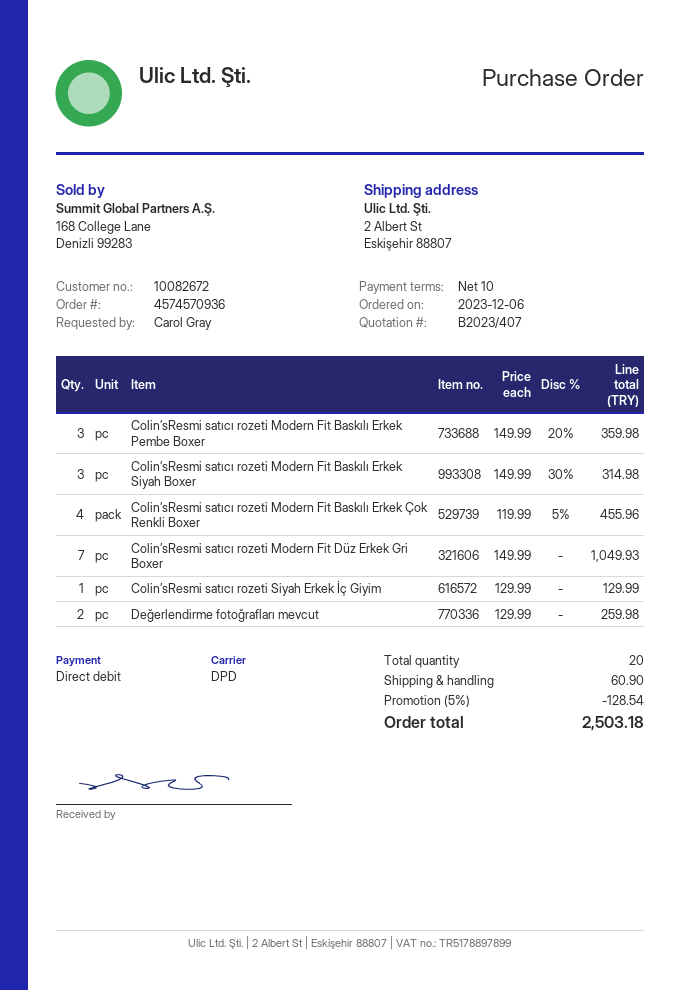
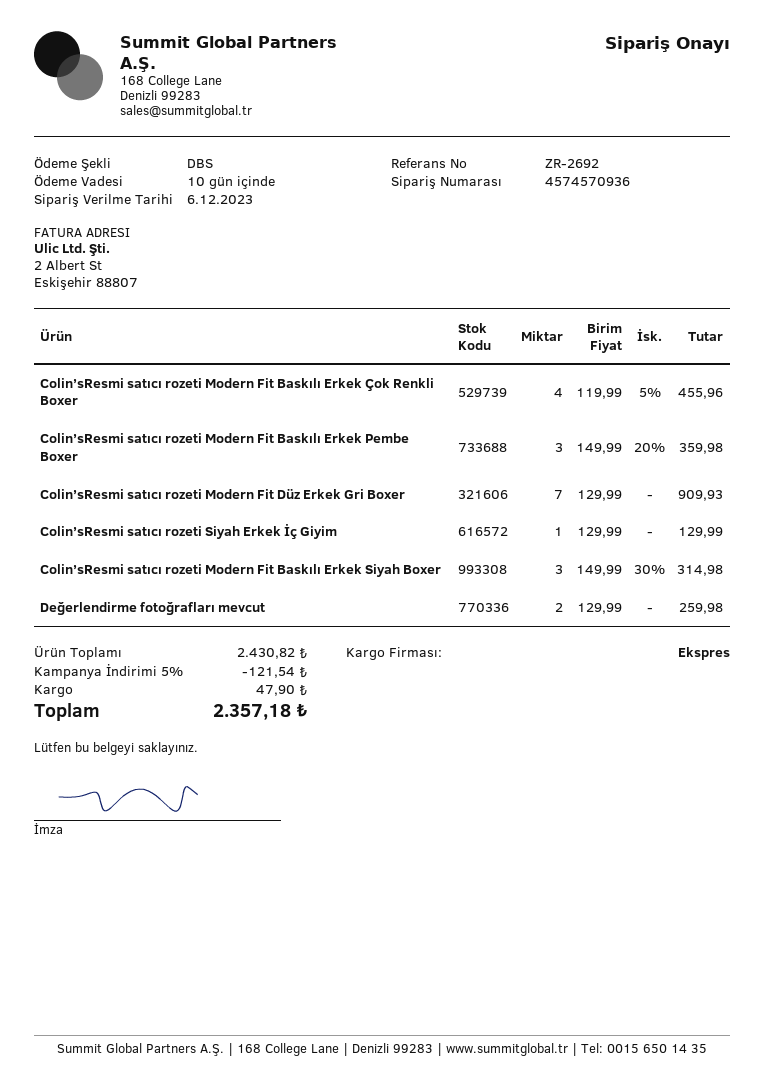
shipping method: DPD -> express
Colin’sResmi satıcı rozeti Modern Fit Düz Erkek Gri Boxer: 7 x 149.99 = 1049.93 -> 7 x 129.99 = 909.93
discount: 5% = 128.54 -> 5% = 121.54
shipping: 60.90 -> 47.90
total: 2503.18 -> 2357.18

